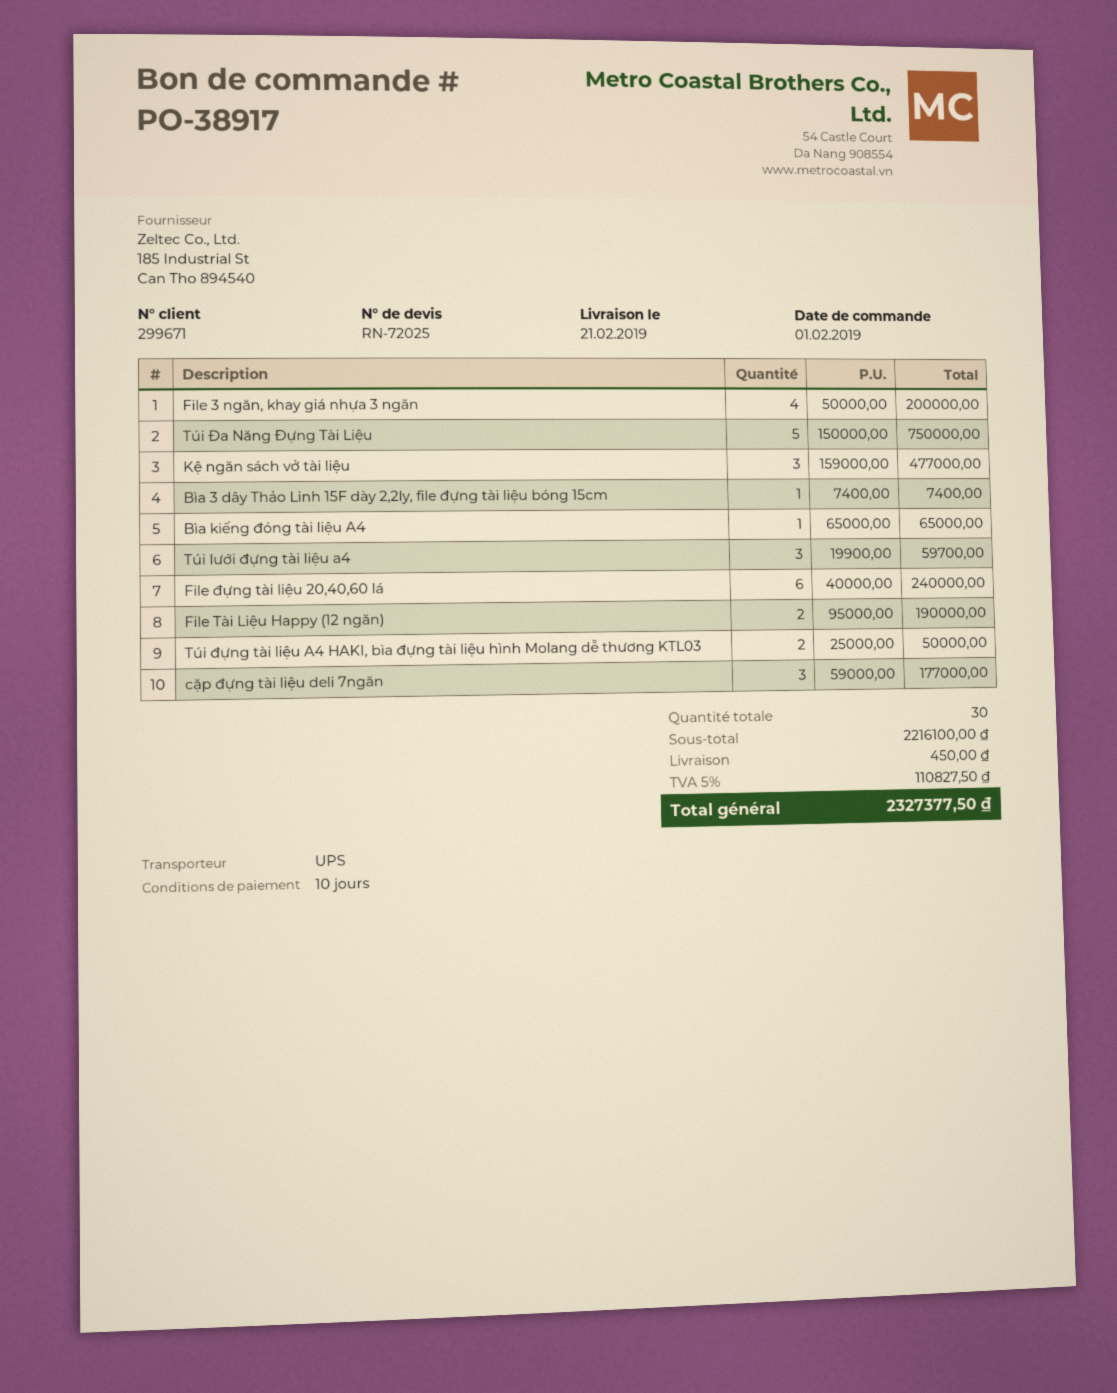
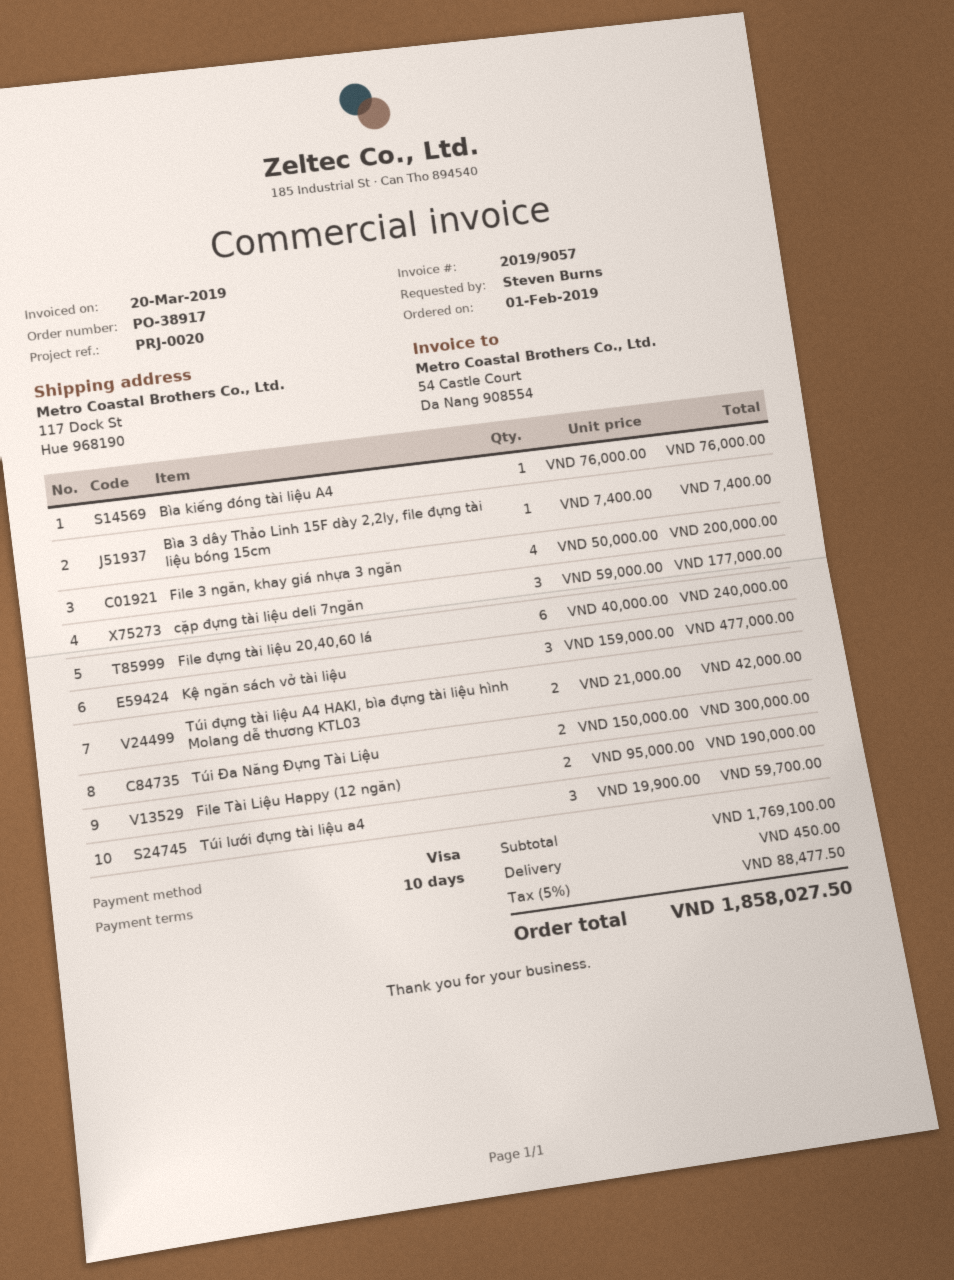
Túi Đa Năng Đựng Tài Liệu: 5 x 150000.00 = 750000.00 -> 2 x 150000.00 = 300000.00
Bìa kiếng đóng tài liệu A4: 1 x 65000.00 = 65000.00 -> 1 x 76000.00 = 76000.00
Túi đựng tài liệu A4 HAKI, bìa đựng tài liệu hình Molang dễ thương KTL03: 2 x 25000.00 = 50000.00 -> 2 x 21000.00 = 42000.00
subtotal: 2216100.00 -> 1769100.00
tax: 5% = 110827.50 -> 5% = 88477.50
total: 2327377.50 -> 1858027.50

